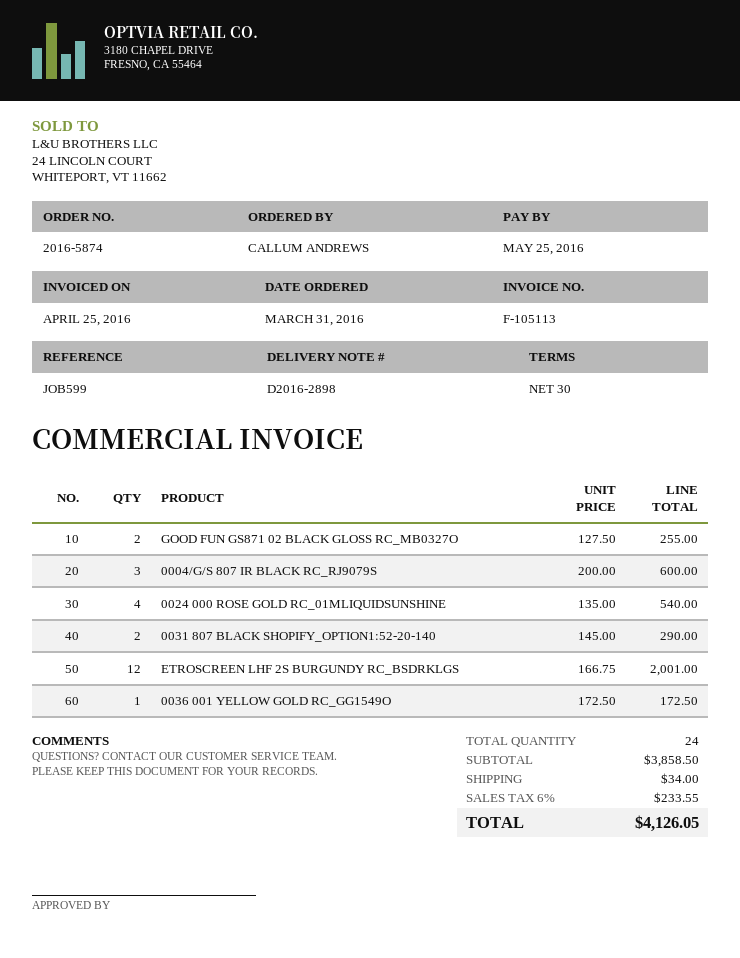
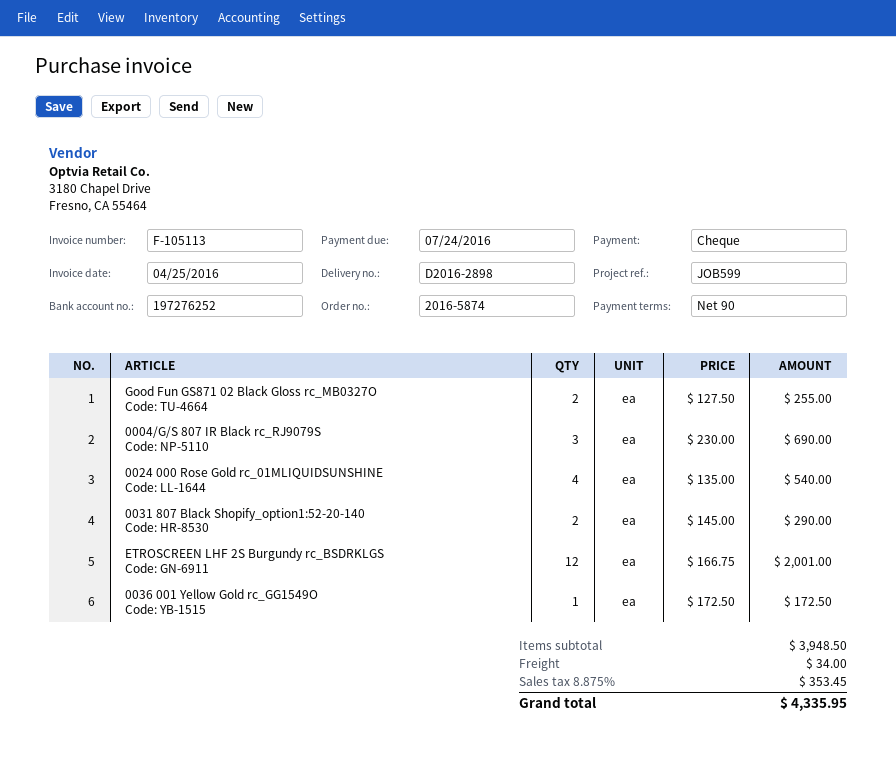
payment terms: 30 days -> 90 days
due date: 2016-05-25 -> 2016-07-24
0004/G/S 807 IR BLACK RC_RJ9079S: 3 x 200.00 = 600.00 -> 3 x 230.00 = 690.00
subtotal: 3858.50 -> 3948.50
tax: 6% = 233.55 -> 8.875% = 353.45
total: 4126.05 -> 4335.95

